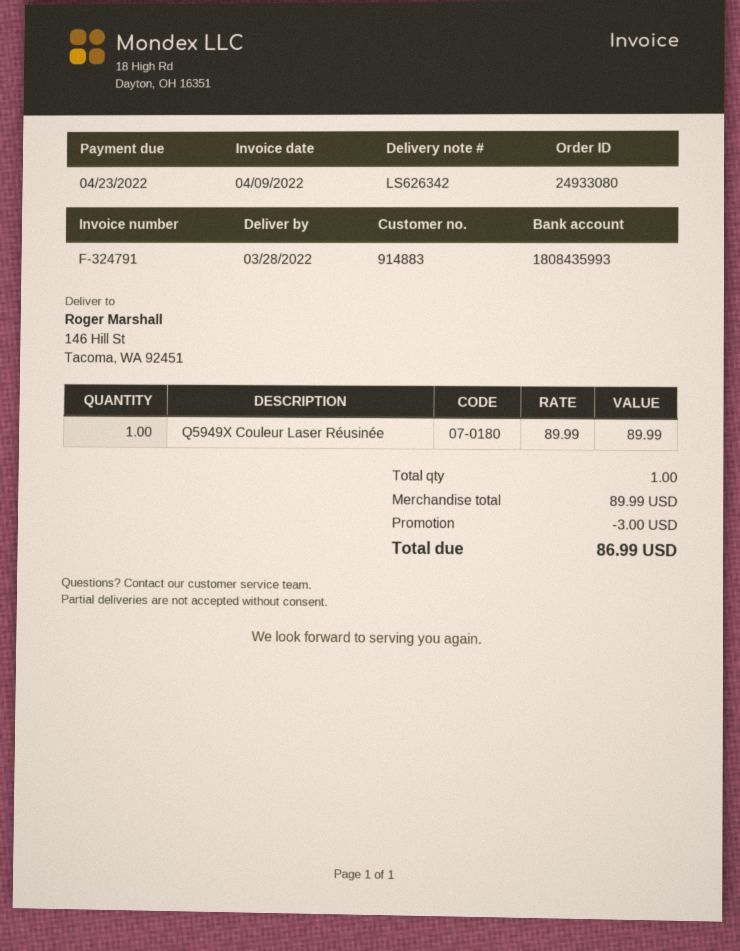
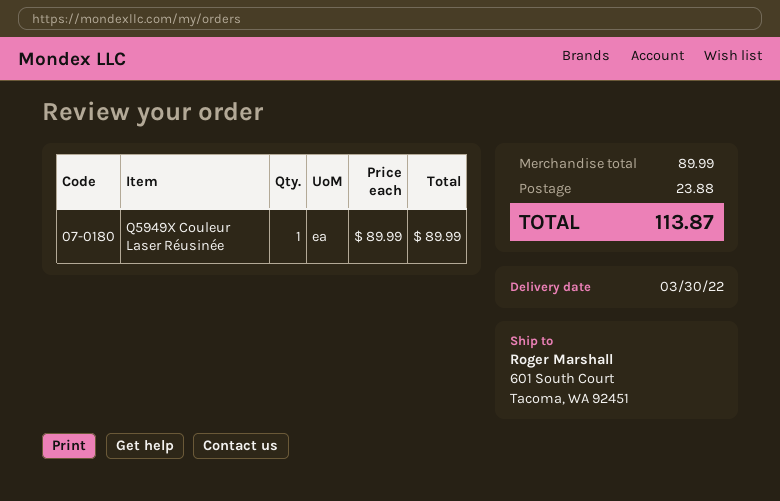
delivery date: 2022-03-28 -> 2022-03-30
ship to: 146 Hill St, Tacoma, WA 92451 -> 601 South Court, Tacoma, WA 92451
discount: 3.00 -> none
shipping: none -> 23.88
total: 86.99 -> 113.87

